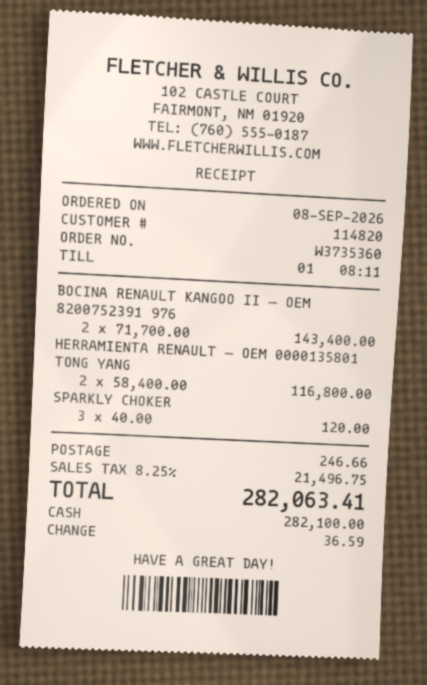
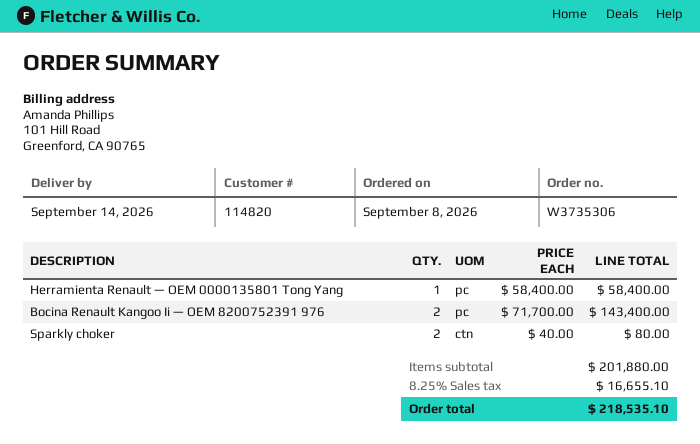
order number: W3735360 -> W3735306
HERRAMIENTA RENAULT — OEM 0000135801 TONG YANG: 2 x 58400.00 = 116800.00 -> 1 x 58400.00 = 58400.00
SPARKLY CHOKER: 3 x 40.00 = 120.00 -> 2 x 40.00 = 80.00
shipping: 246.66 -> none
tax: 8.25% = 21496.75 -> 8.25% = 16655.10
total: 282063.41 -> 218535.10

